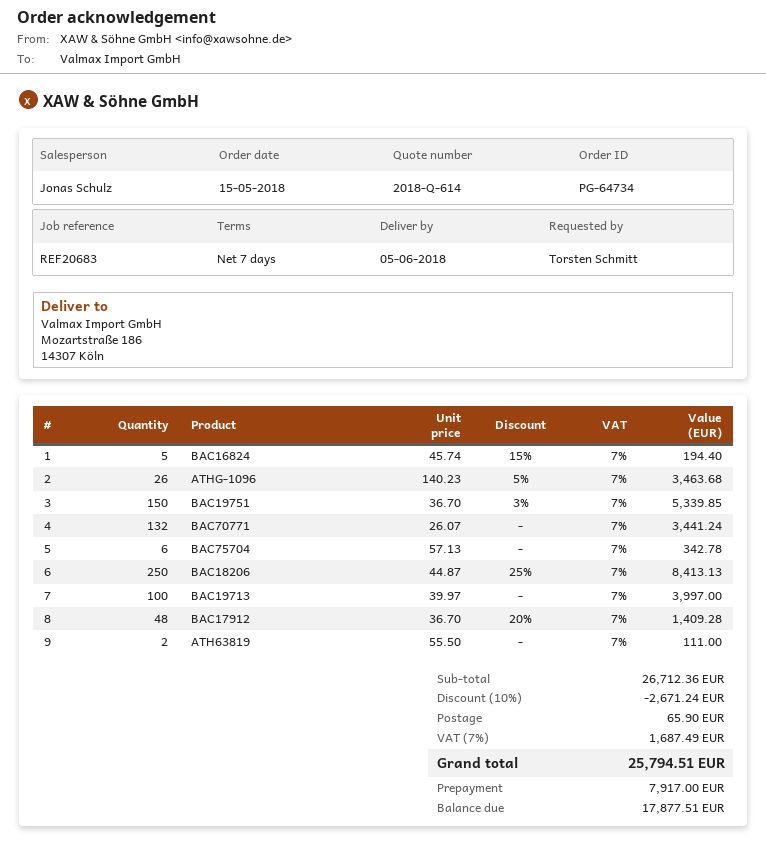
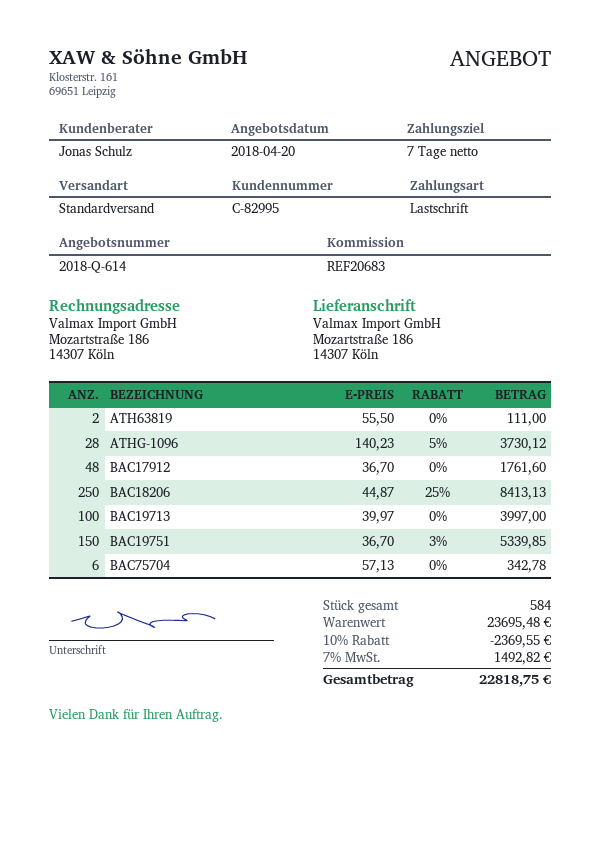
BAC16824: 5 x 45.74 - 15% = 194.40 -> none
ATHG-1096: 26 x 140.23 - 5% = 3463.68 -> 28 x 140.23 - 5% = 3730.12
BAC70771: 132 x 26.07 = 3441.24 -> none
BAC17912: 48 x 36.70 - 20% = 1409.28 -> 48 x 36.70 = 1761.60
subtotal: 26712.36 -> 23695.48
discount: 10% = 2671.24 -> 10% = 2369.55
shipping: 65.90 -> none
tax: 7% = 1687.49 -> 7% = 1492.82
total: 25794.51 -> 22818.75

